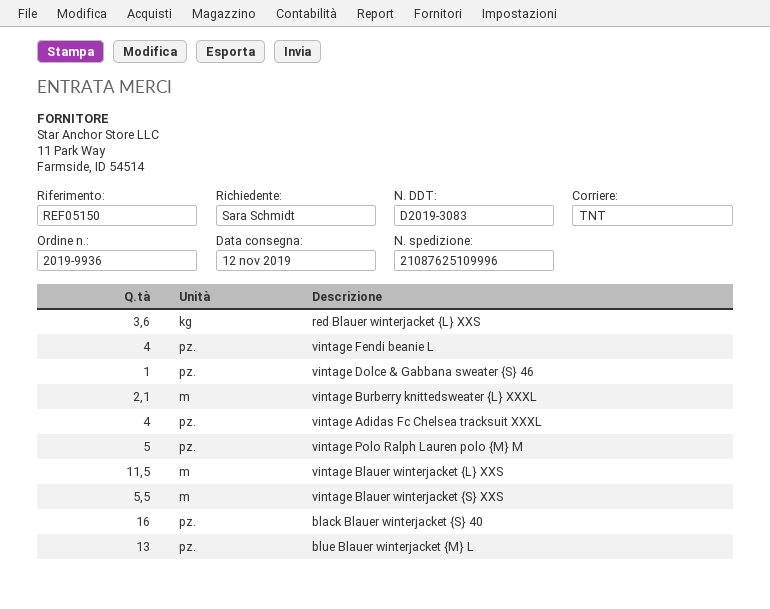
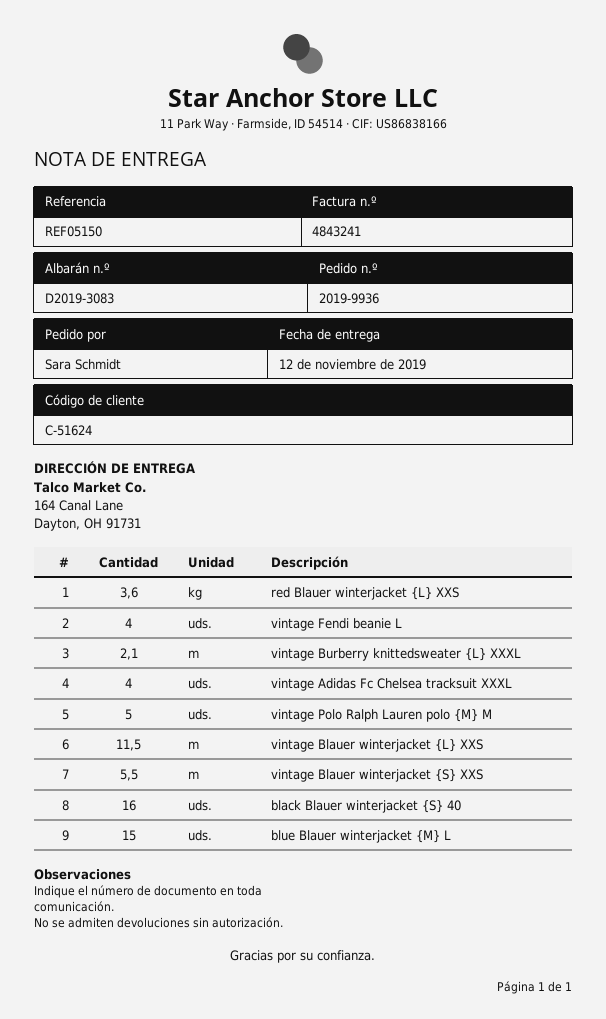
vintage Dolce & Gabbana sweater {S} 46: 1 -> none
blue Blauer winterjacket {M} L: 13 -> 15

